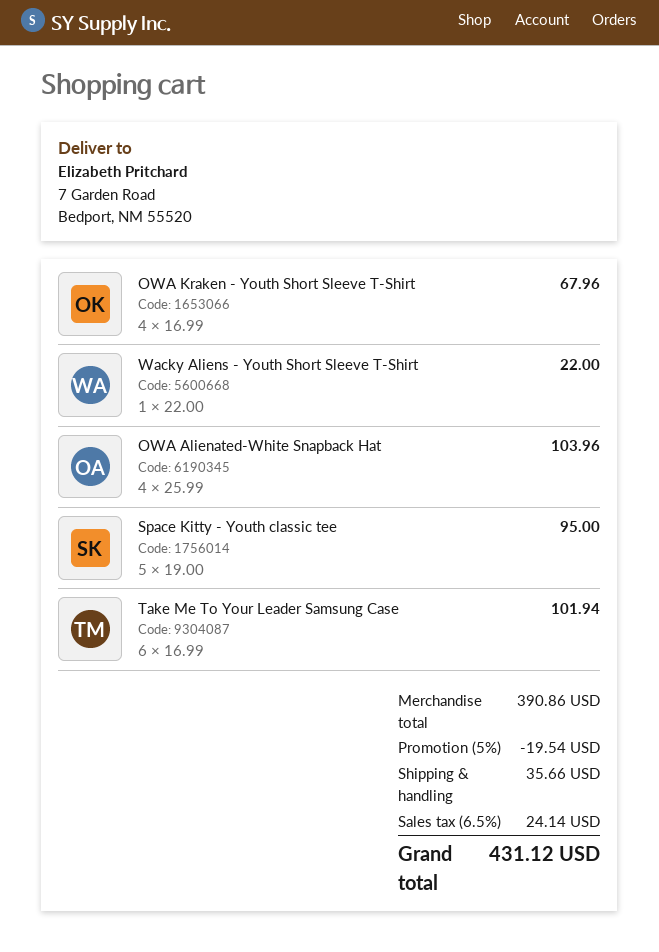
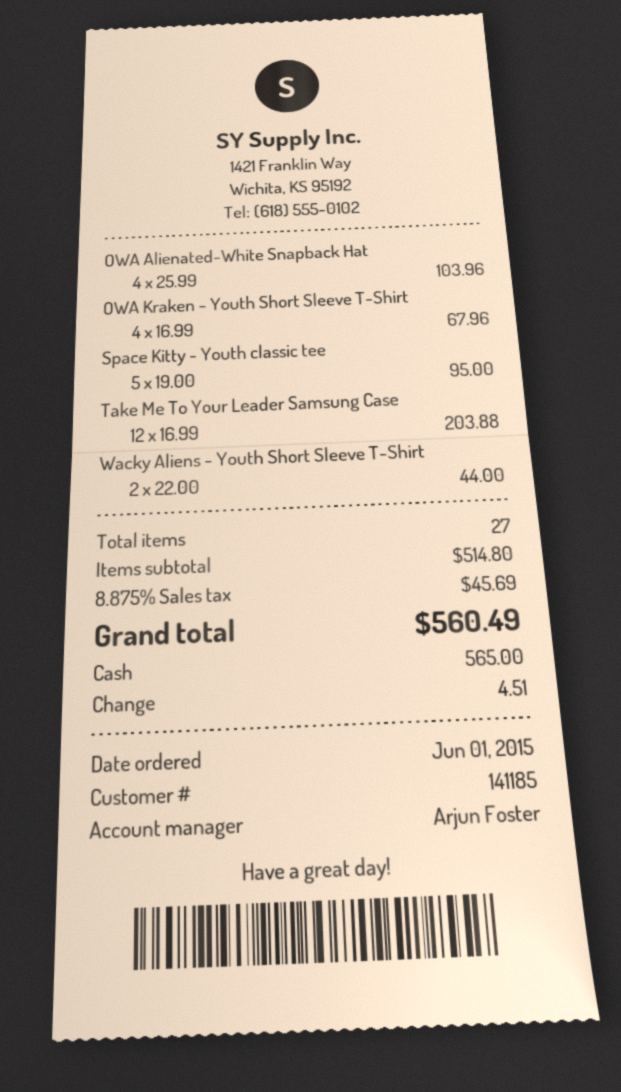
Wacky Aliens - Youth Short Sleeve T-Shirt: 1 x 22.00 = 22.00 -> 2 x 22.00 = 44.00
Take Me To Your Leader Samsung Case: 6 x 16.99 = 101.94 -> 12 x 16.99 = 203.88
subtotal: 390.86 -> 514.80
discount: 5% = 19.54 -> none
shipping: 35.66 -> none
tax: 6.5% = 24.14 -> 8.875% = 45.69
total: 431.12 -> 560.49

